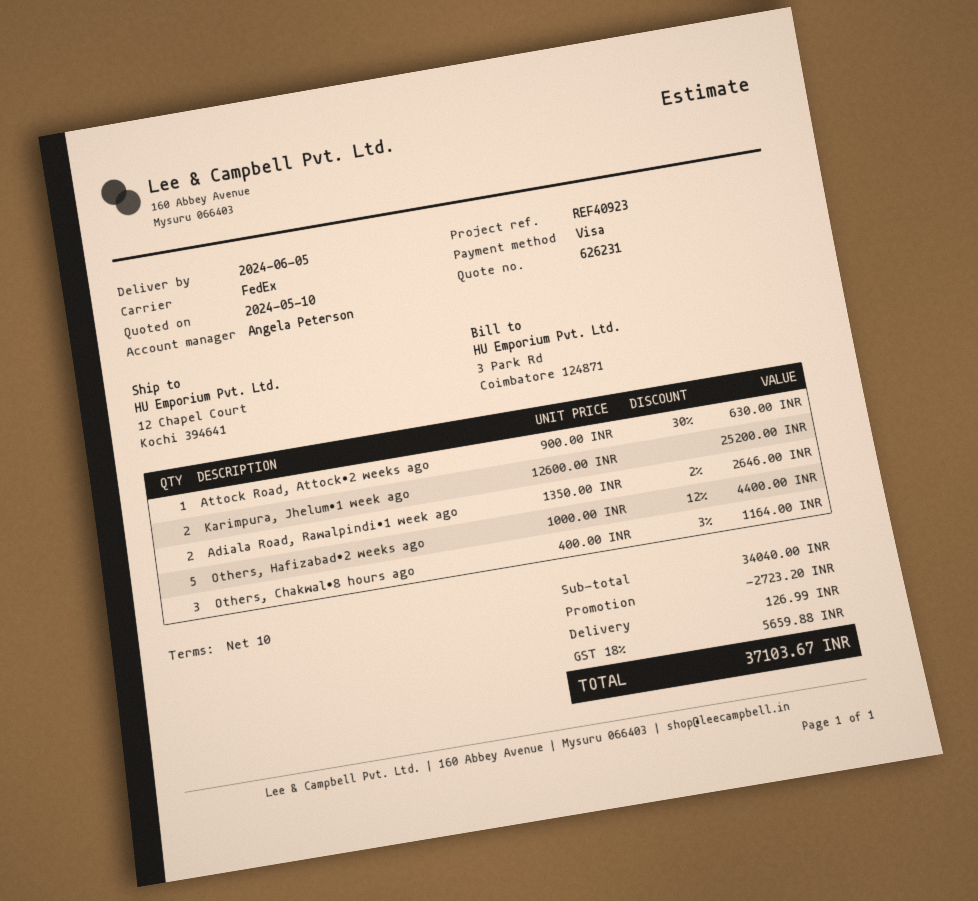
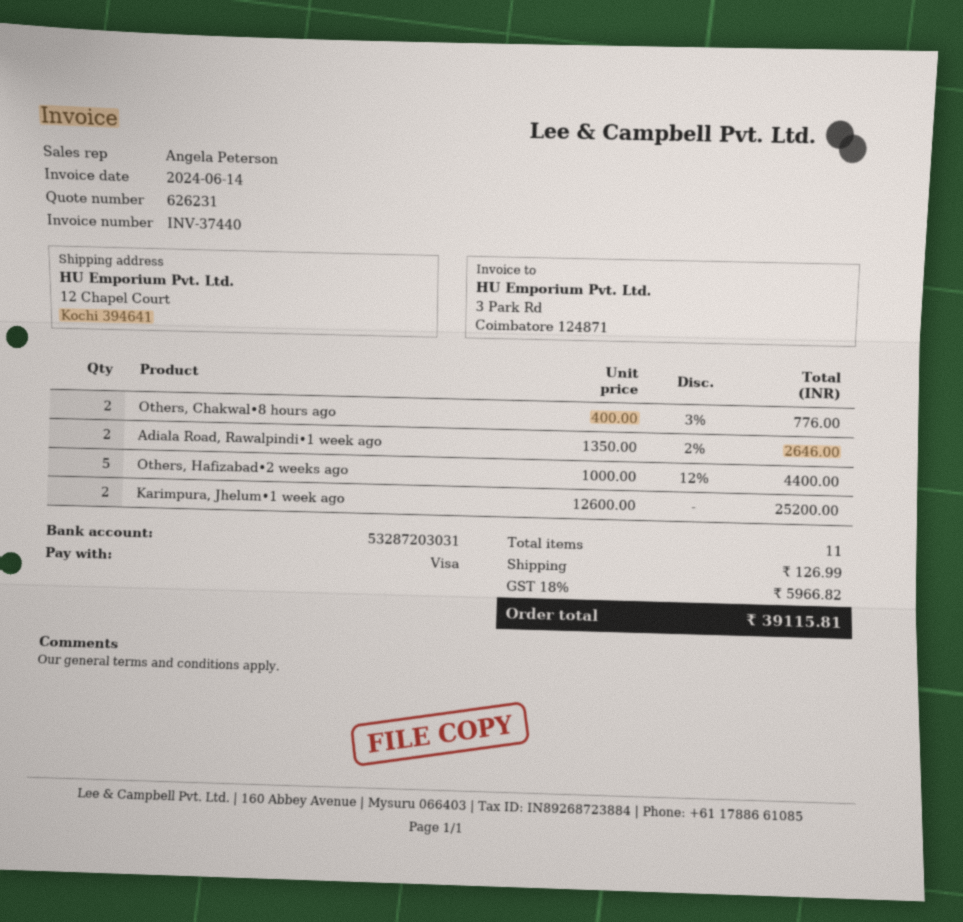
Attock Road, Attock•2 weeks ago: 1 x 900.00 - 30% = 630.00 -> none
Others, Chakwal•8 hours ago: 3 x 400.00 - 3% = 1164.00 -> 2 x 400.00 - 3% = 776.00
discount: 2723.20 -> none
tax: 18% = 5659.88 -> 18% = 5966.82
total: 37103.67 -> 39115.81

